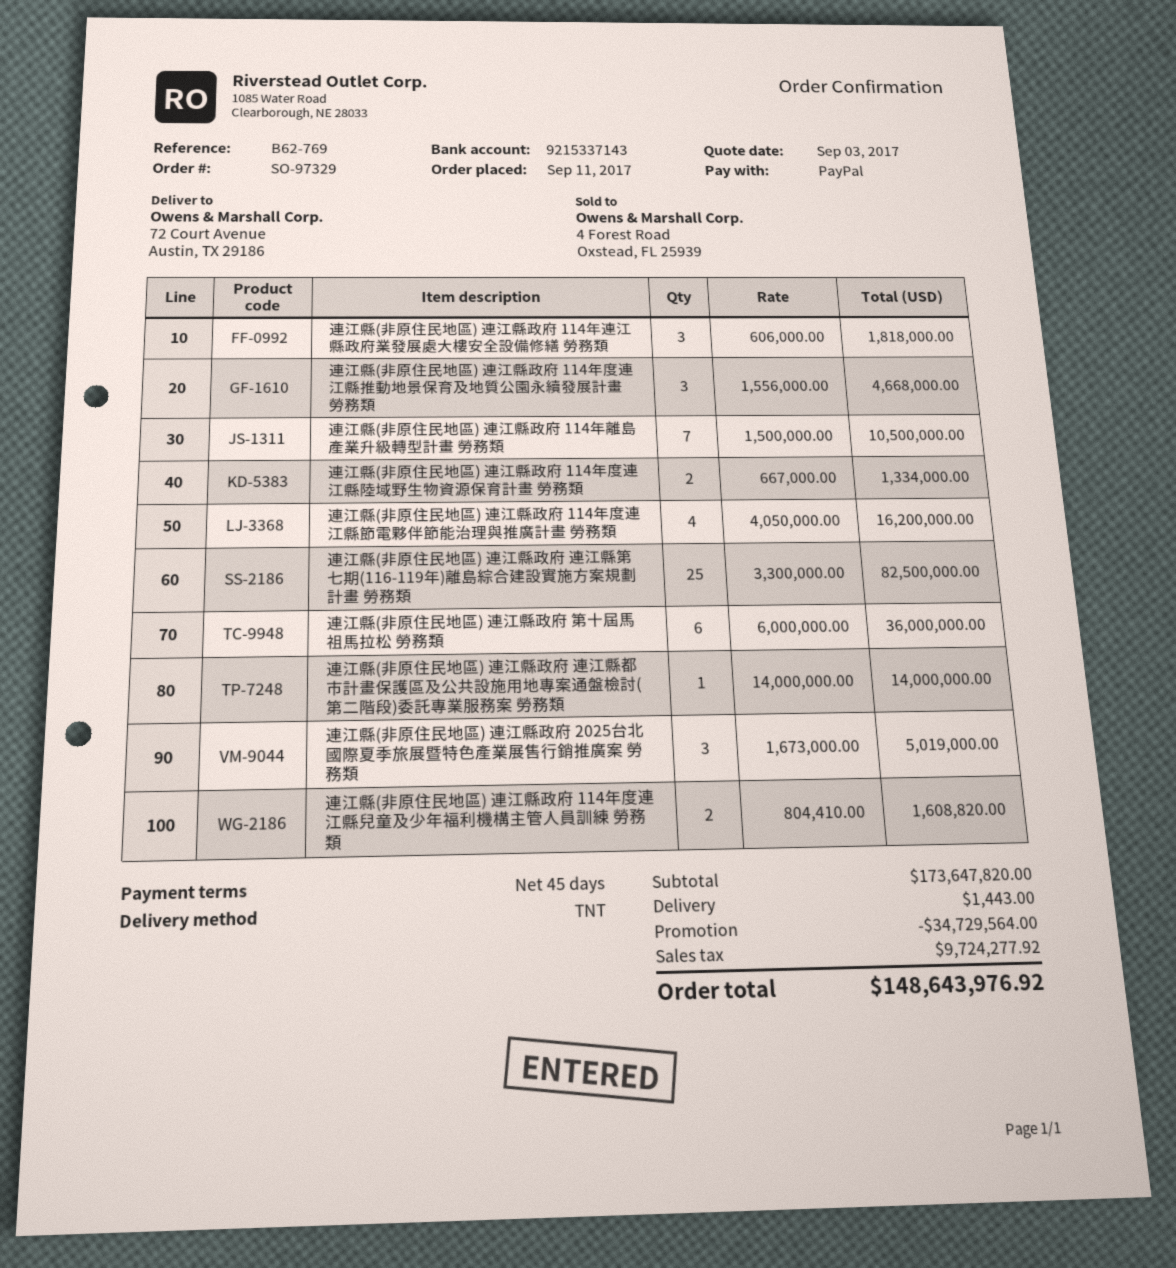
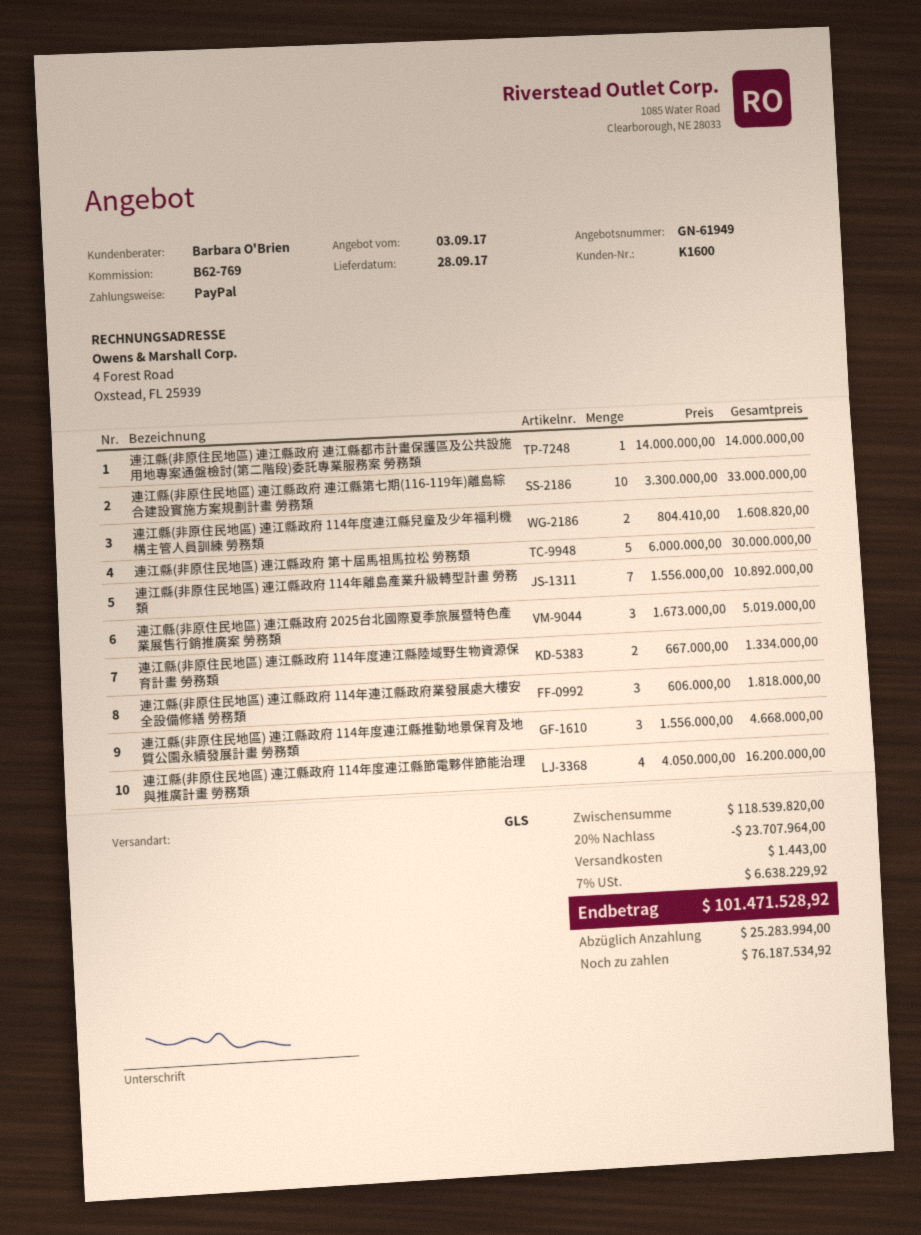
shipping method: TNT -> GLS
連江縣(非原住民地區) 連江縣政府 114年離島產業升級轉型計畫 勞務類: 7 x 1500000.00 = 10500000.00 -> 7 x 1556000.00 = 10892000.00
連江縣(非原住民地區) 連江縣政府 連江縣第七期(116-119年)離島綜合建設實施方案規劃計畫 勞務類: 25 x 3300000.00 = 82500000.00 -> 10 x 3300000.00 = 33000000.00
連江縣(非原住民地區) 連江縣政府 第十屆馬祖馬拉松 勞務類: 6 x 6000000.00 = 36000000.00 -> 5 x 6000000.00 = 30000000.00
subtotal: 173647820.00 -> 118539820.00
discount: 34729564.00 -> 23707964.00
tax: 9724277.92 -> 6638229.92
total: 148643976.92 -> 101471528.92

